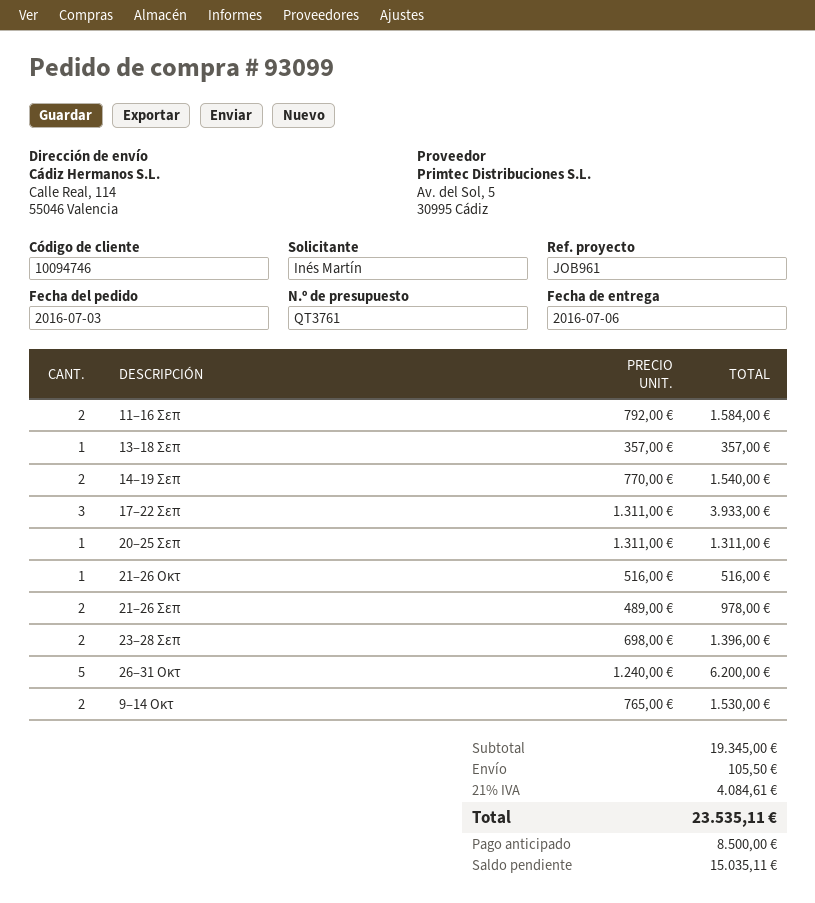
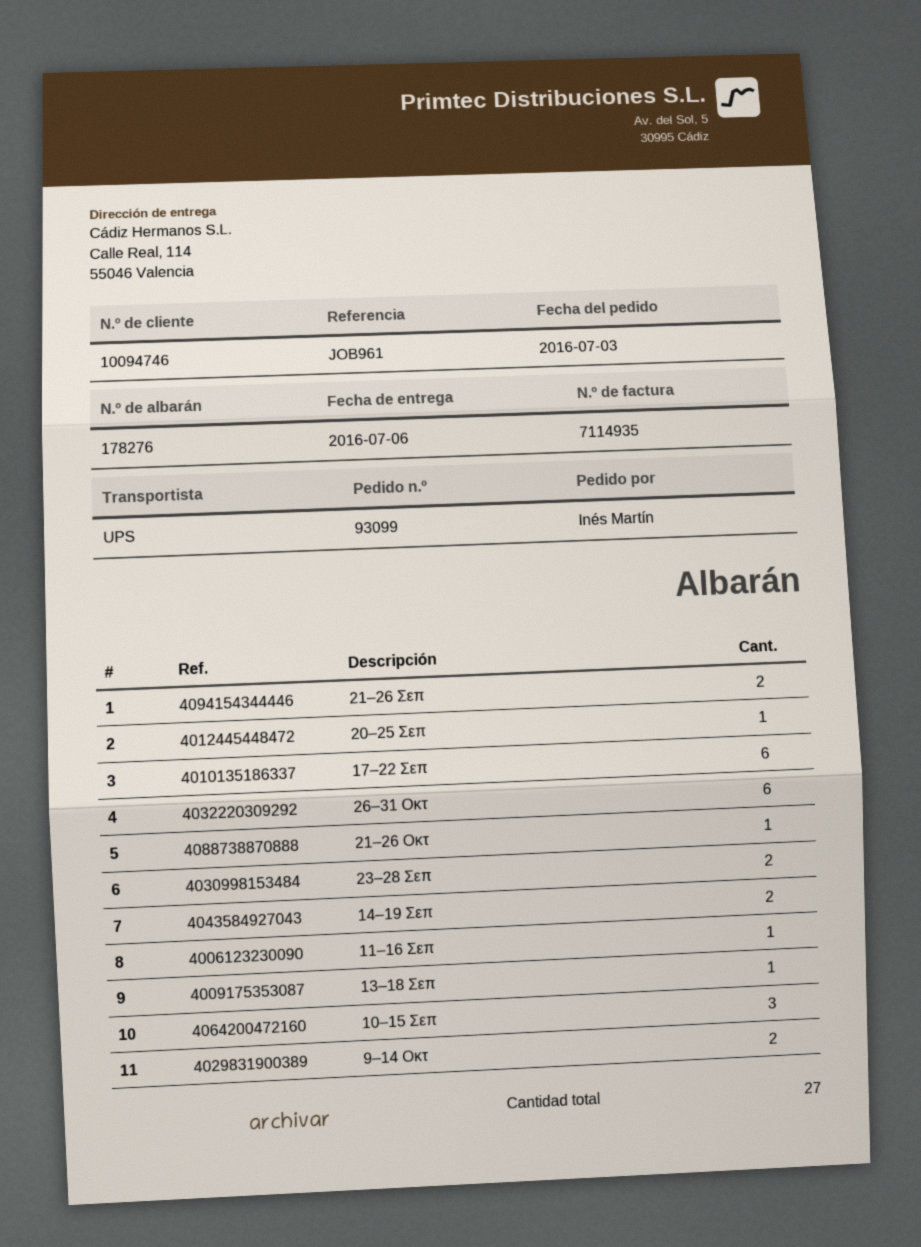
11–16 Σεπ: 2 -> 1
17–22 Σεπ: 3 -> 6
26–31 Οκτ: 5 -> 6
10–15 Σεπ: none -> 3

